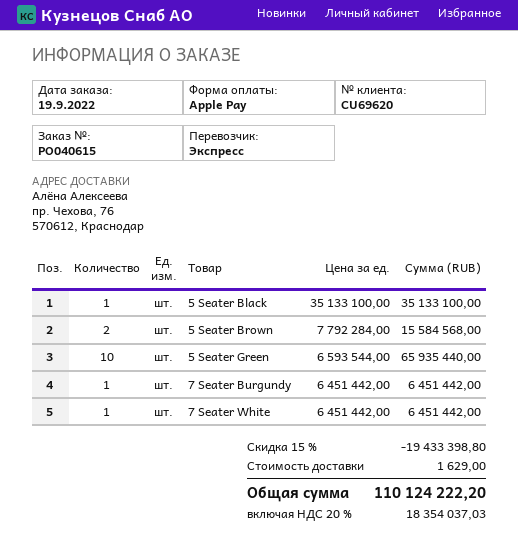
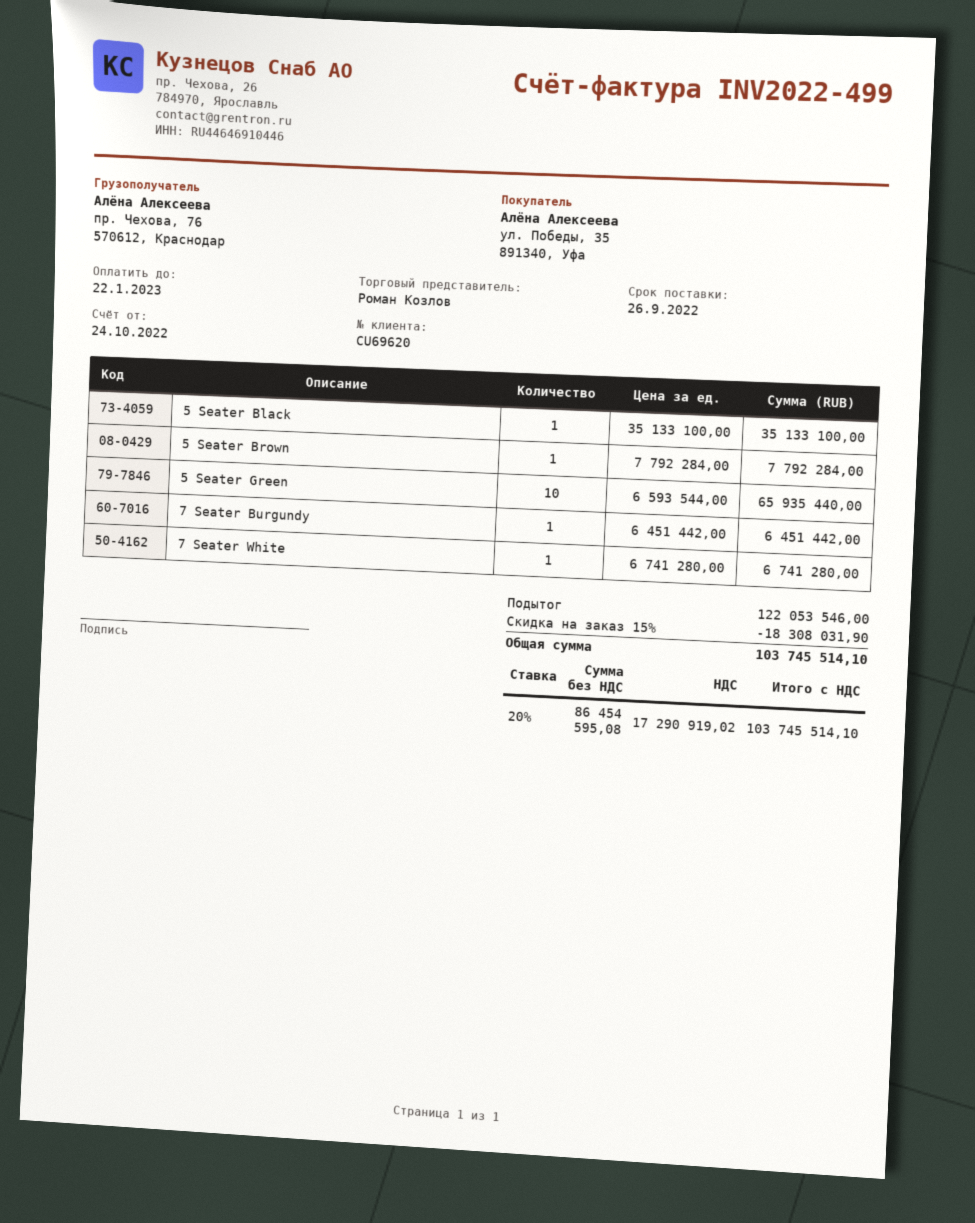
5 Seater Brown: 2 x 7792284.00 = 15584568.00 -> 1 x 7792284.00 = 7792284.00
7 Seater White: 1 x 6451442.00 = 6451442.00 -> 1 x 6741280.00 = 6741280.00
discount: 15% = 19433398.80 -> 15% = 18308031.90
shipping: 1629.00 -> none
tax: 20% = 18354037.03 -> 20% = 17290919.02
total: 110124222.20 -> 103745514.10

